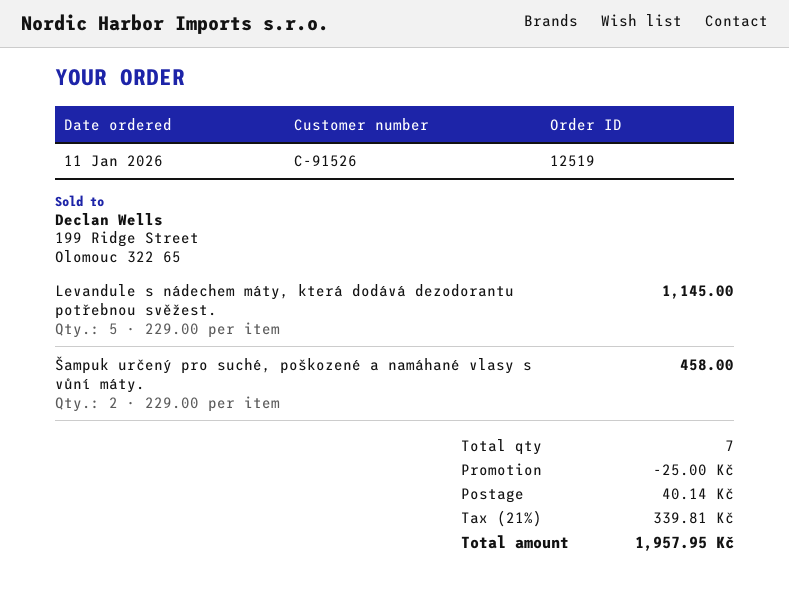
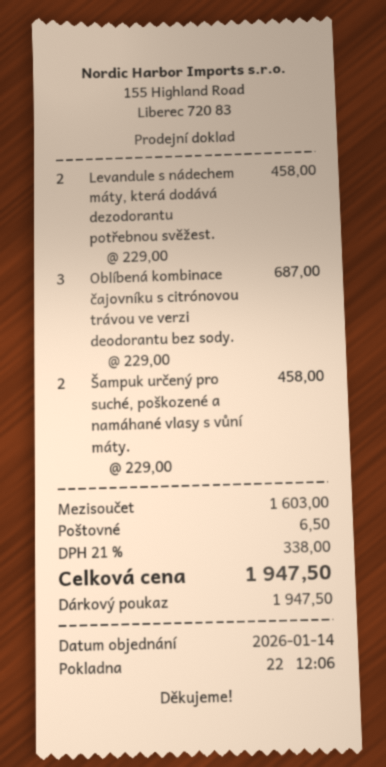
order date: 2026-01-11 -> 2026-01-14
Levandule s nádechem máty, která dodává dezodorantu potřebnou svěžest.: 5 x 229.00 = 1145.00 -> 2 x 229.00 = 458.00
Oblíbená kombinace čajovníku s citrónovou trávou ve verzi deodorantu bez sody.: none -> 3 x 229.00 = 687.00
discount: 25.00 -> none
shipping: 40.14 -> 6.50
tax: 21% = 339.81 -> 21% = 338.00
total: 1957.95 -> 1947.50

